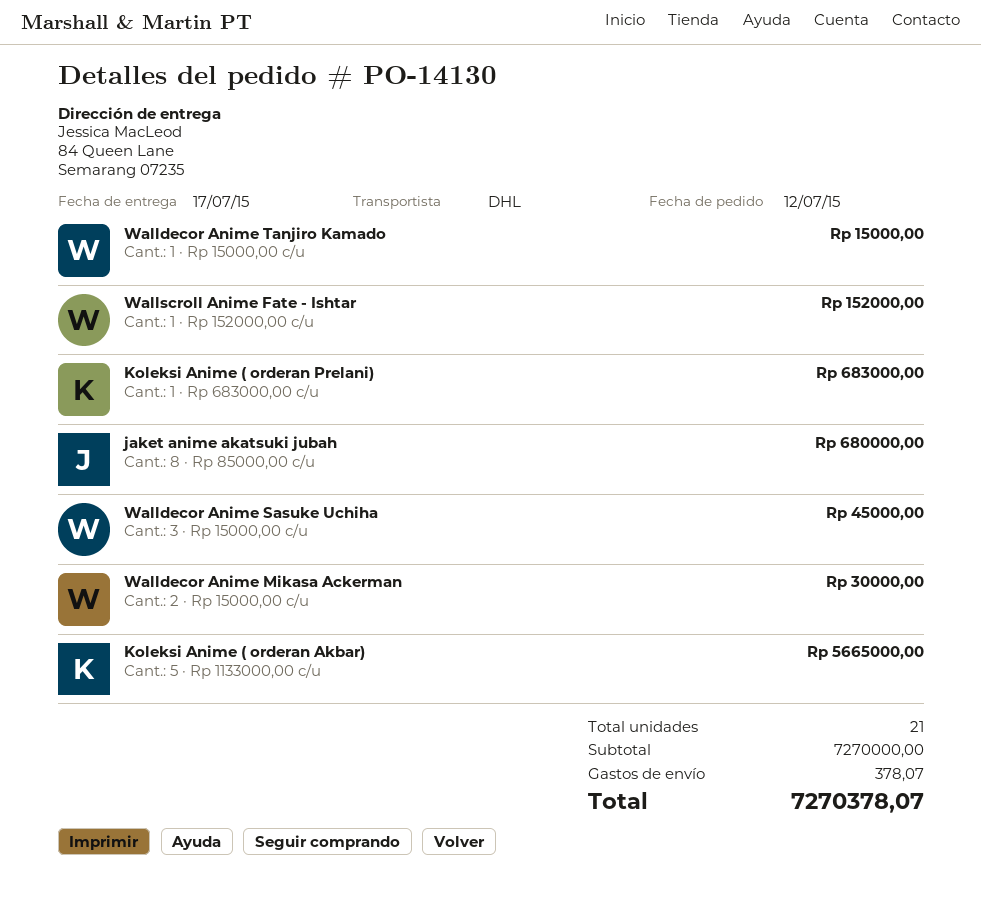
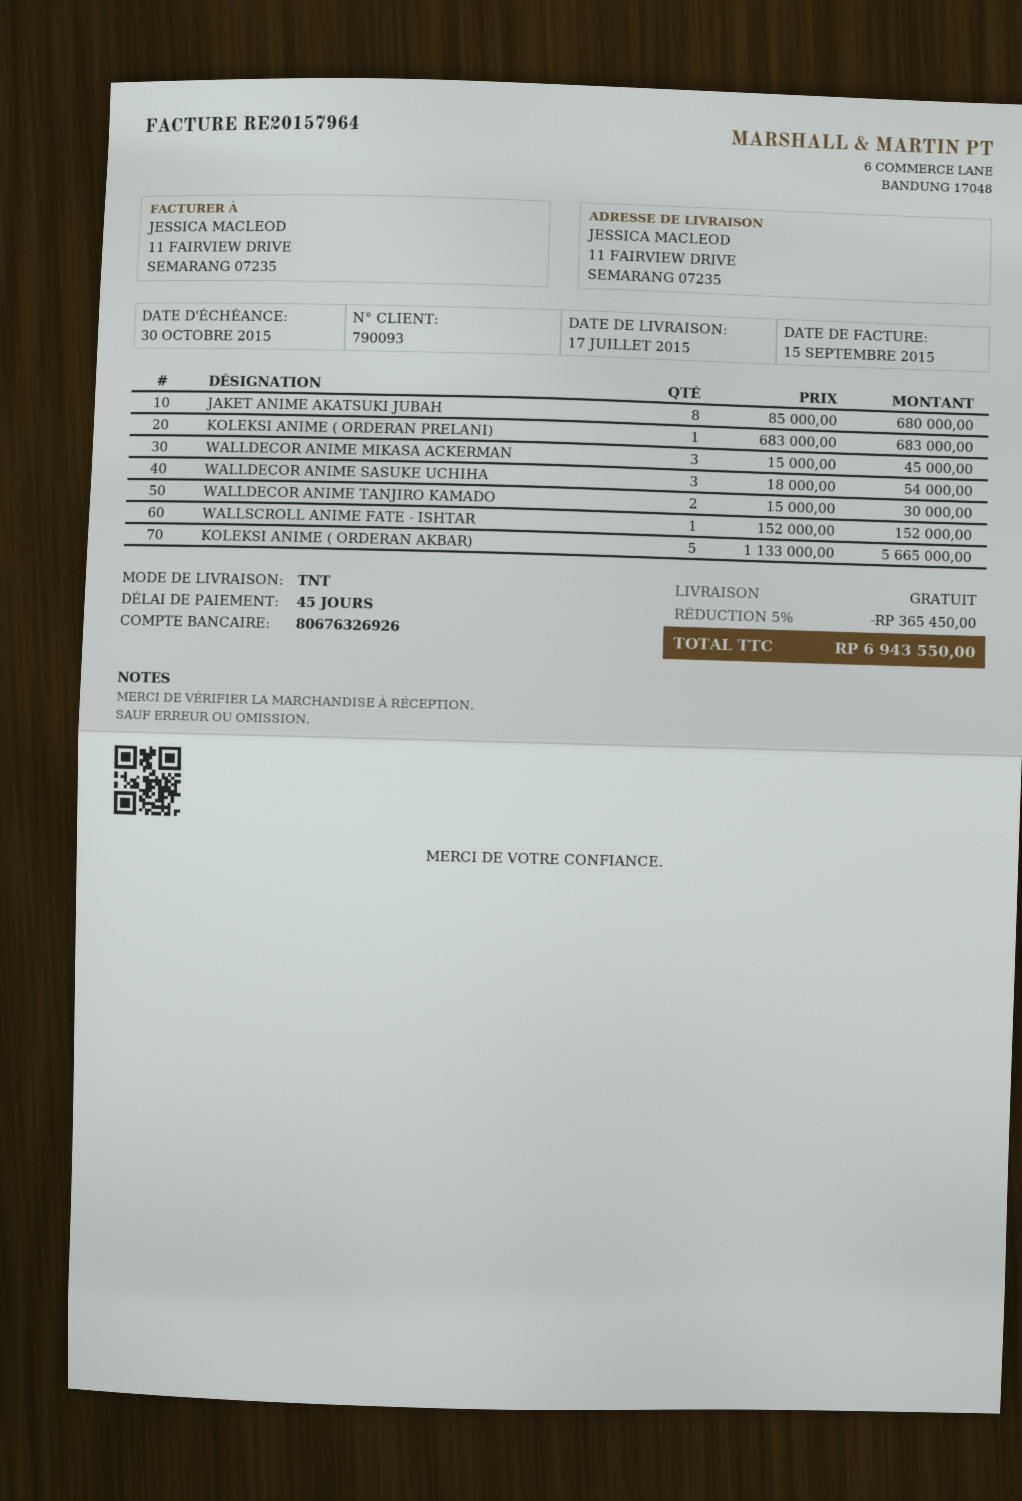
shipping method: DHL -> TNT
ship to: 84 Queen Lane, Semarang 07235 -> 11 FAIRVIEW DRIVE, SEMARANG 07235
Walldecor Anime Tanjiro Kamado: 1 x 15000.00 = 15000.00 -> 2 x 15000.00 = 30000.00
Walldecor Anime Sasuke Uchiha: 3 x 15000.00 = 45000.00 -> 3 x 18000.00 = 54000.00
Walldecor Anime Mikasa Ackerman: 2 x 15000.00 = 30000.00 -> 3 x 15000.00 = 45000.00
discount: none -> 5% = 365450.00
shipping: 378.07 -> 0.00
total: 7270378.07 -> 6943550.00

